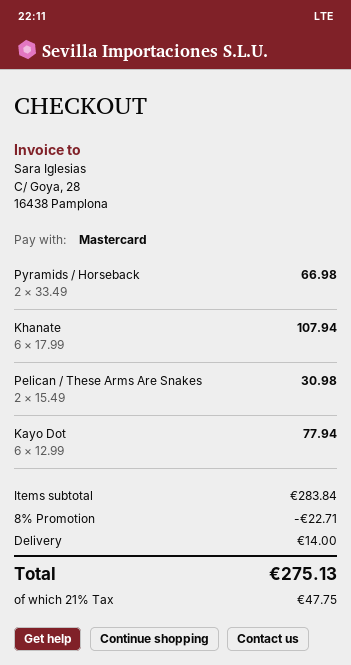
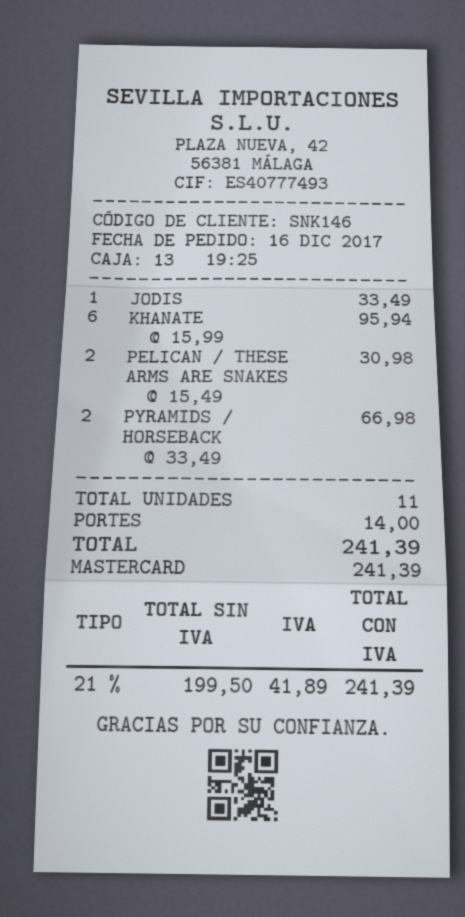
Khanate: 6 x 17.99 = 107.94 -> 6 x 15.99 = 95.94
Kayo Dot: 6 x 12.99 = 77.94 -> none
JODIS: none -> 1 x 33.49 = 33.49
discount: 8% = 22.71 -> none
tax: 21% = 47.75 -> 21% = 41.89
total: 275.13 -> 241.39

